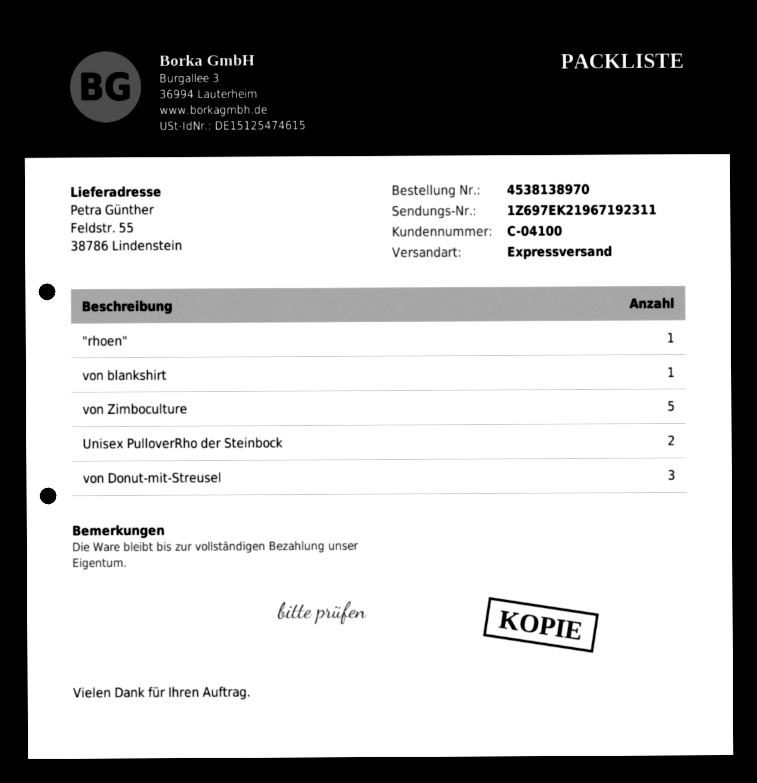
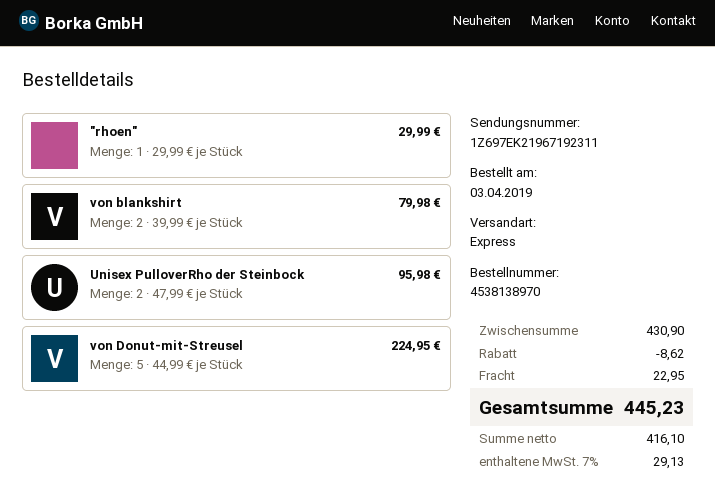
von blankshirt: 1 -> 2
von Zimboculture: 5 -> none
von Donut-mit-Streusel: 3 -> 5

